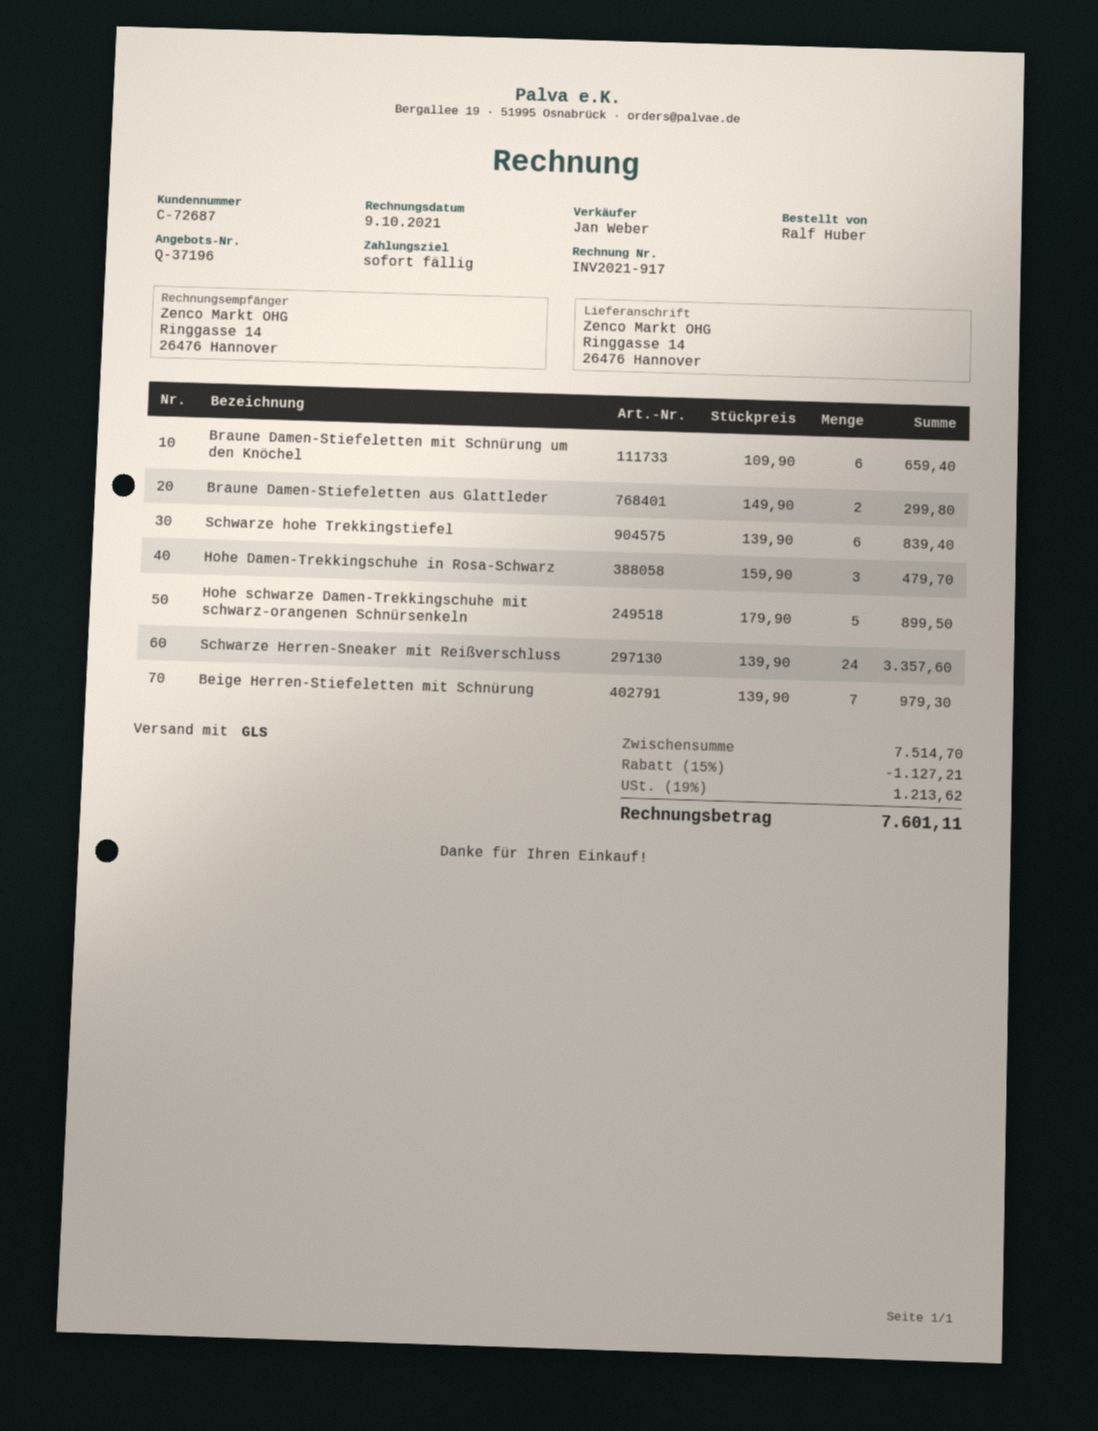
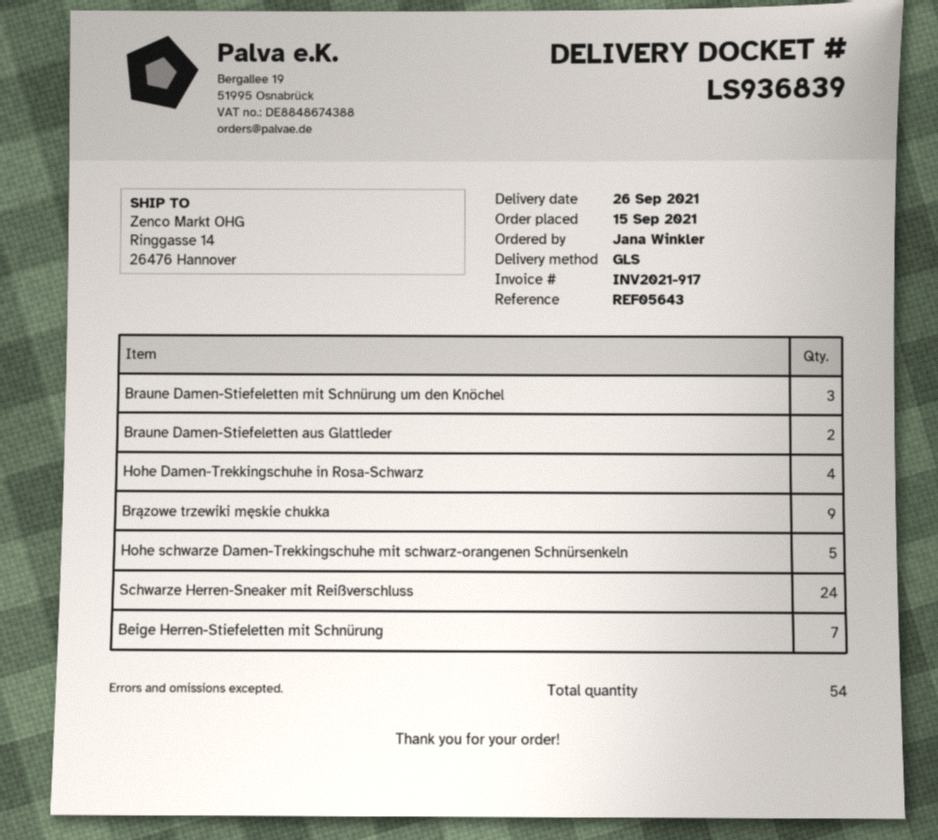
ordered by: Ralf Huber -> Jana Winkler
Braune Damen-Stiefeletten mit Schnürung um den Knöchel: 6 -> 3
Schwarze hohe Trekkingstiefel: 6 -> none
Hohe Damen-Trekkingschuhe in Rosa-Schwarz: 3 -> 4
Brązowe trzewiki męskie chukka: none -> 9

